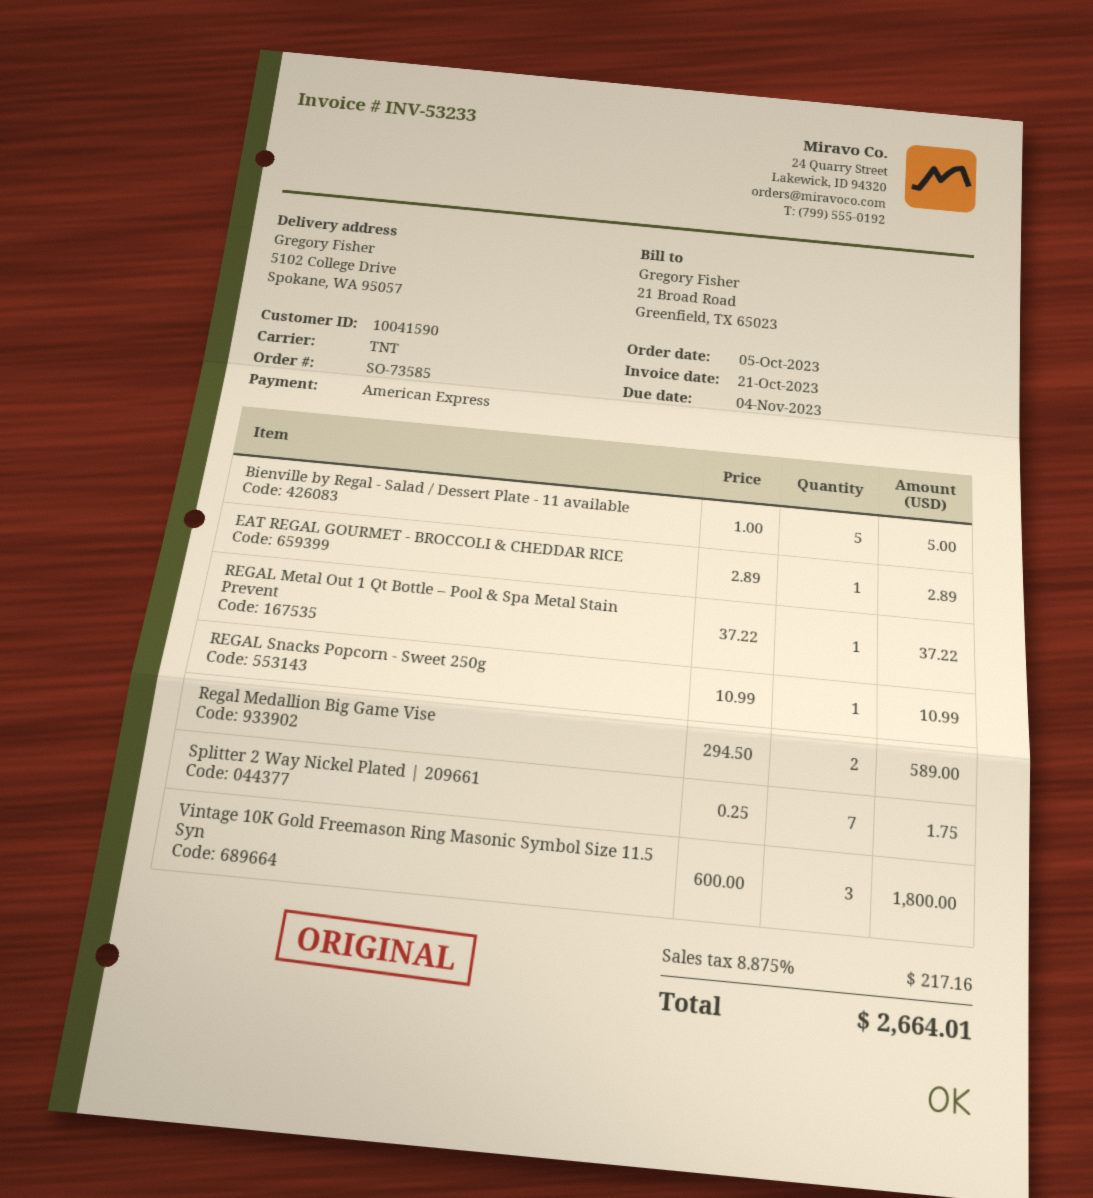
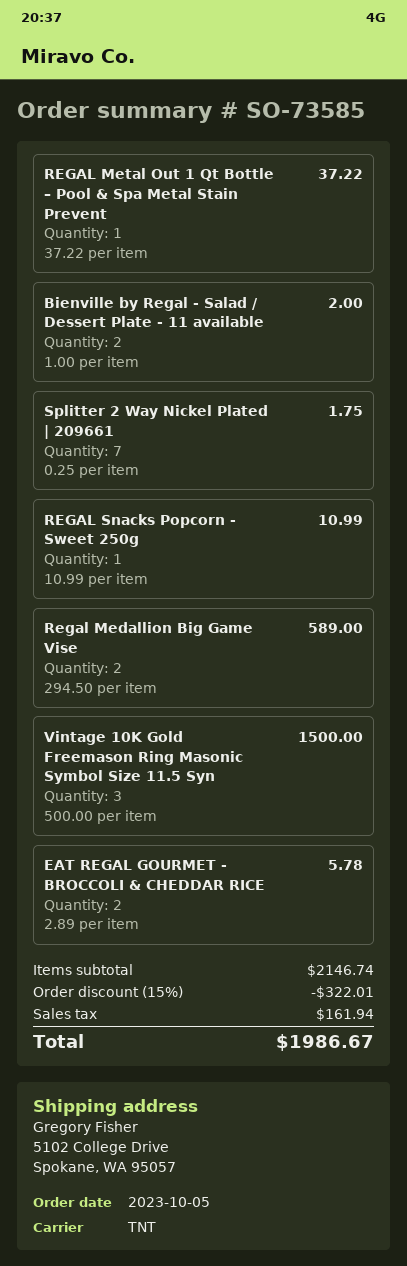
Bienville by Regal - Salad / Dessert Plate - 11 available: 5 x 1.00 = 5.00 -> 2 x 1.00 = 2.00
EAT REGAL GOURMET - BROCCOLI & CHEDDAR RICE: 1 x 2.89 = 2.89 -> 2 x 2.89 = 5.78
Vintage 10K Gold Freemason Ring Masonic Symbol Size 11.5 Syn: 3 x 600.00 = 1800.00 -> 3 x 500.00 = 1500.00
discount: none -> 15% = 322.01
tax: 217.16 -> 161.94
total: 2664.01 -> 1986.67

